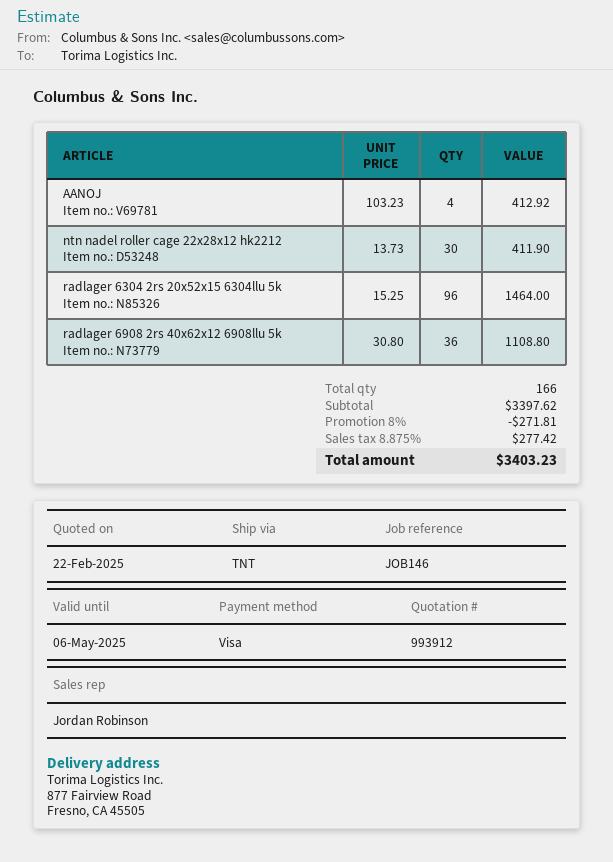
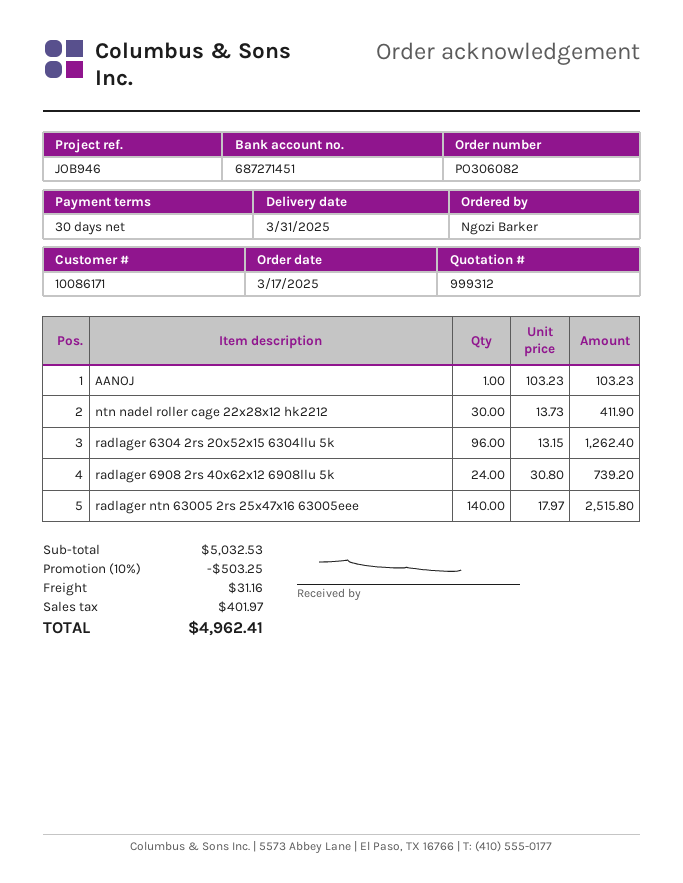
quote number: 993912 -> 999312
reference: JOB146 -> JOB946
AANOJ: 4 x 103.23 = 412.92 -> 1 x 103.23 = 103.23
radlager 6304 2rs 20x52x15 6304llu 5k: 96 x 15.25 = 1464.00 -> 96 x 13.15 = 1262.40
radlager 6908 2rs 40x62x12 6908llu 5k: 36 x 30.80 = 1108.80 -> 24 x 30.80 = 739.20
radlager ntn 63005 2rs 25x47x16 63005eee: none -> 140 x 17.97 = 2515.80
subtotal: 3397.62 -> 5032.53
discount: 8% = 271.81 -> 10% = 503.25
shipping: none -> 31.16
tax: 277.42 -> 401.97
total: 3403.23 -> 4962.41

